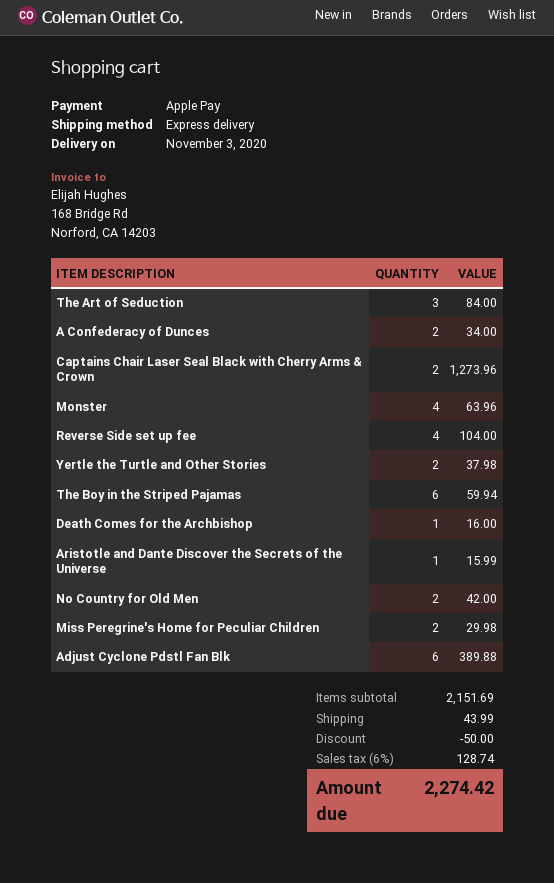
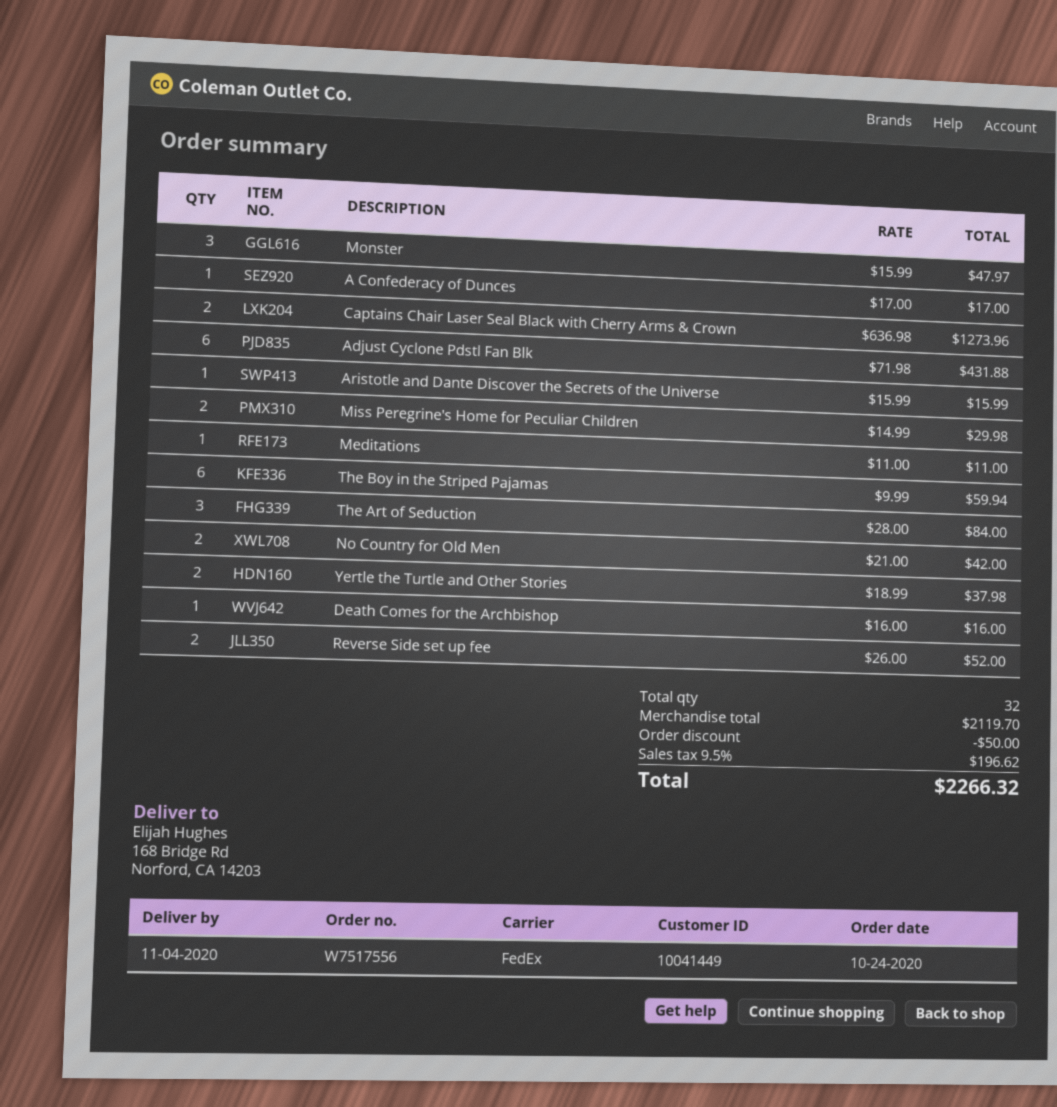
delivery date: 2020-11-03 -> 2020-11-04
shipping method: express -> FedEx
A Confederacy of Dunces: 2 for 34.00 -> 1 for 17.00
Monster: 4 for 63.96 -> 3 for 47.97
Reverse Side set up fee: 4 for 104.00 -> 2 for 52.00
Adjust Cyclone Pdstl Fan Blk: 6 for 389.88 -> 6 for 431.88
Meditations: none -> 1 for 11.00
subtotal: 2151.69 -> 2119.70
shipping: 43.99 -> none
tax: 6% = 128.74 -> 9.5% = 196.62
total: 2274.42 -> 2266.32

